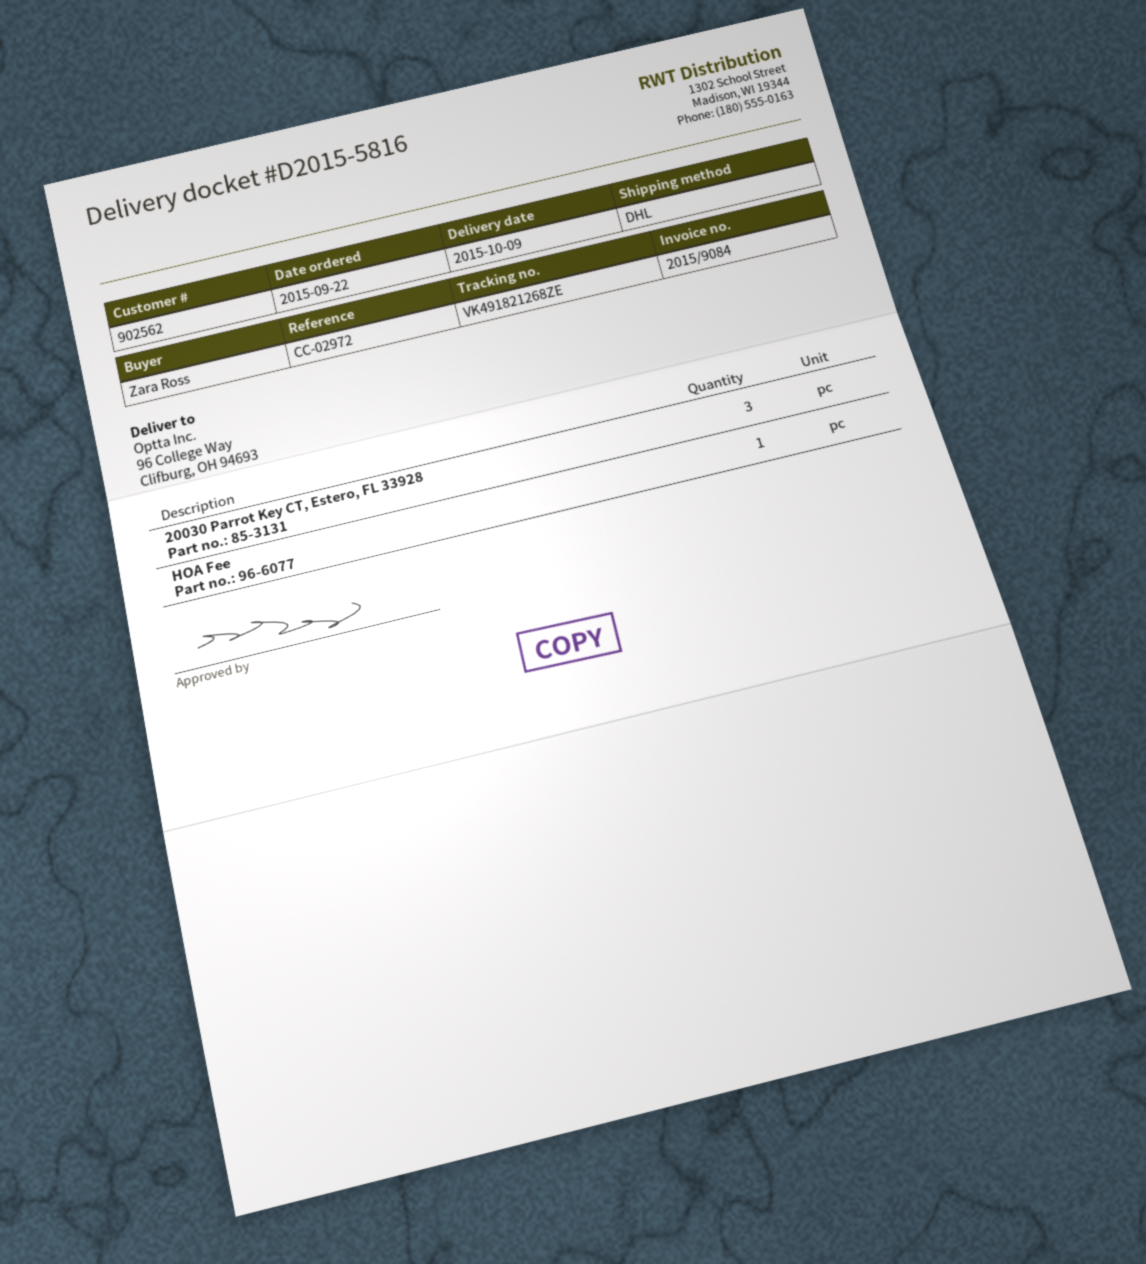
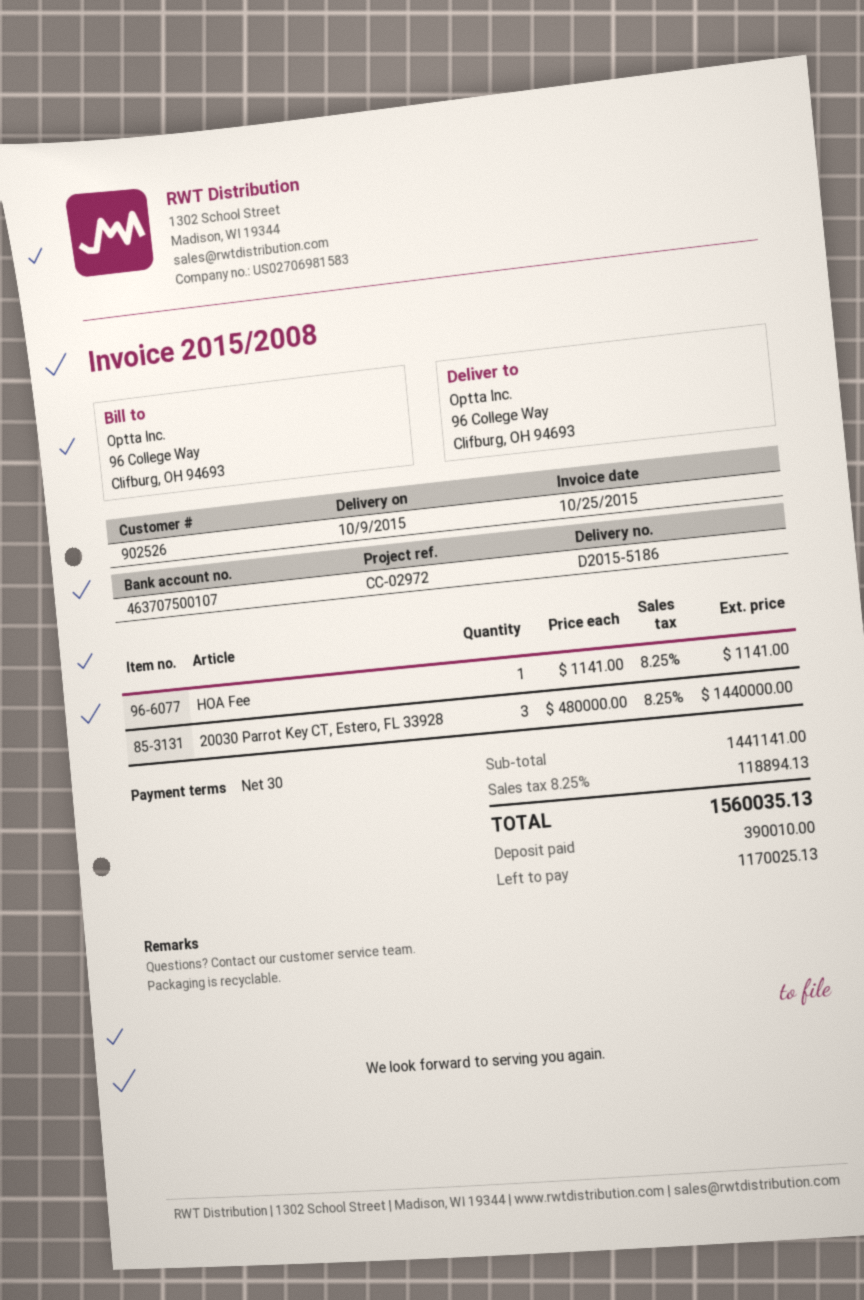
delivery note number: D2015-5816 -> D2015-5186
invoice number: 2015/9084 -> 2015/2008
customer number: 902562 -> 902526

